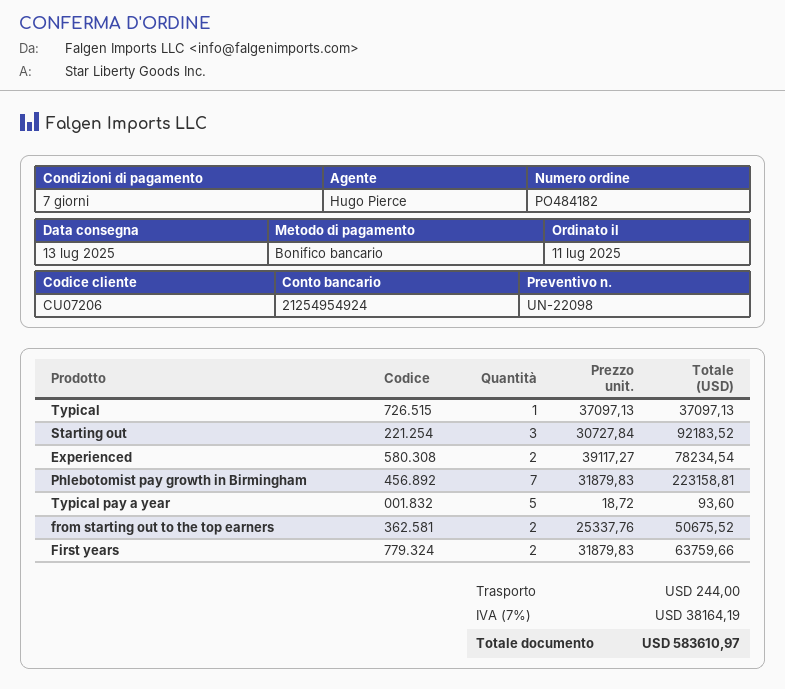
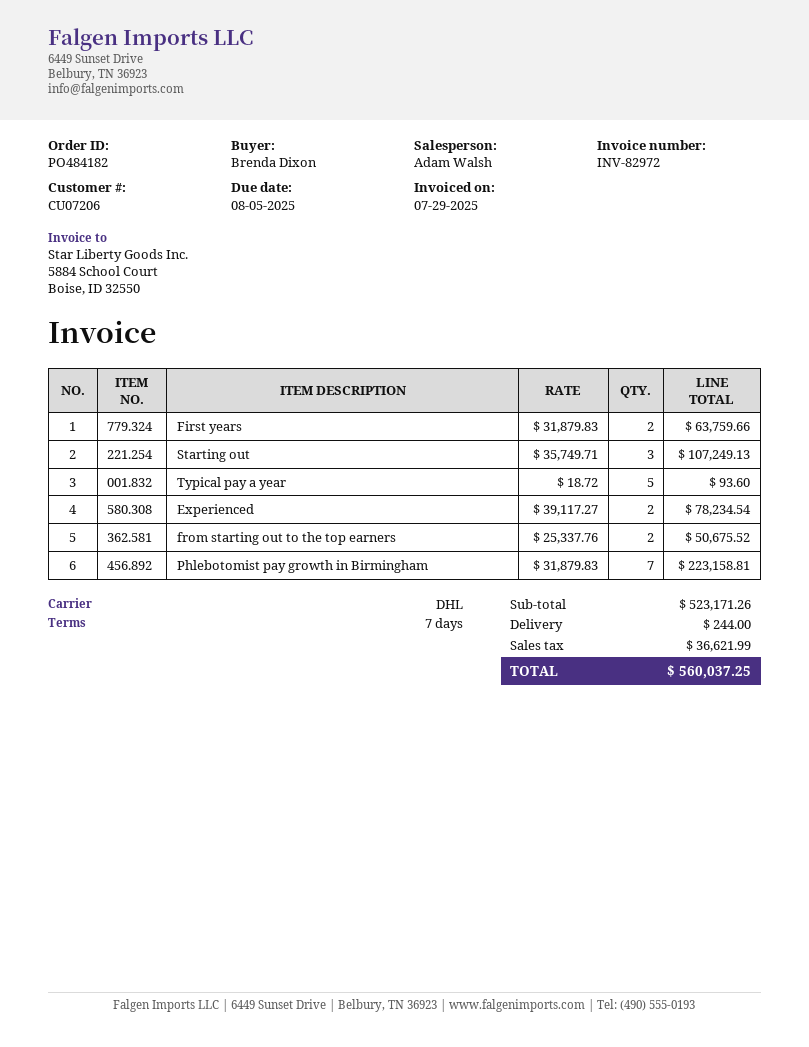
sales rep: Hugo Pierce -> Adam Walsh
Typical: 1 x 37097.13 = 37097.13 -> none
Starting out: 3 x 30727.84 = 92183.52 -> 3 x 35749.71 = 107249.13
tax: 38164.19 -> 36621.99
total: 583610.97 -> 560037.25

